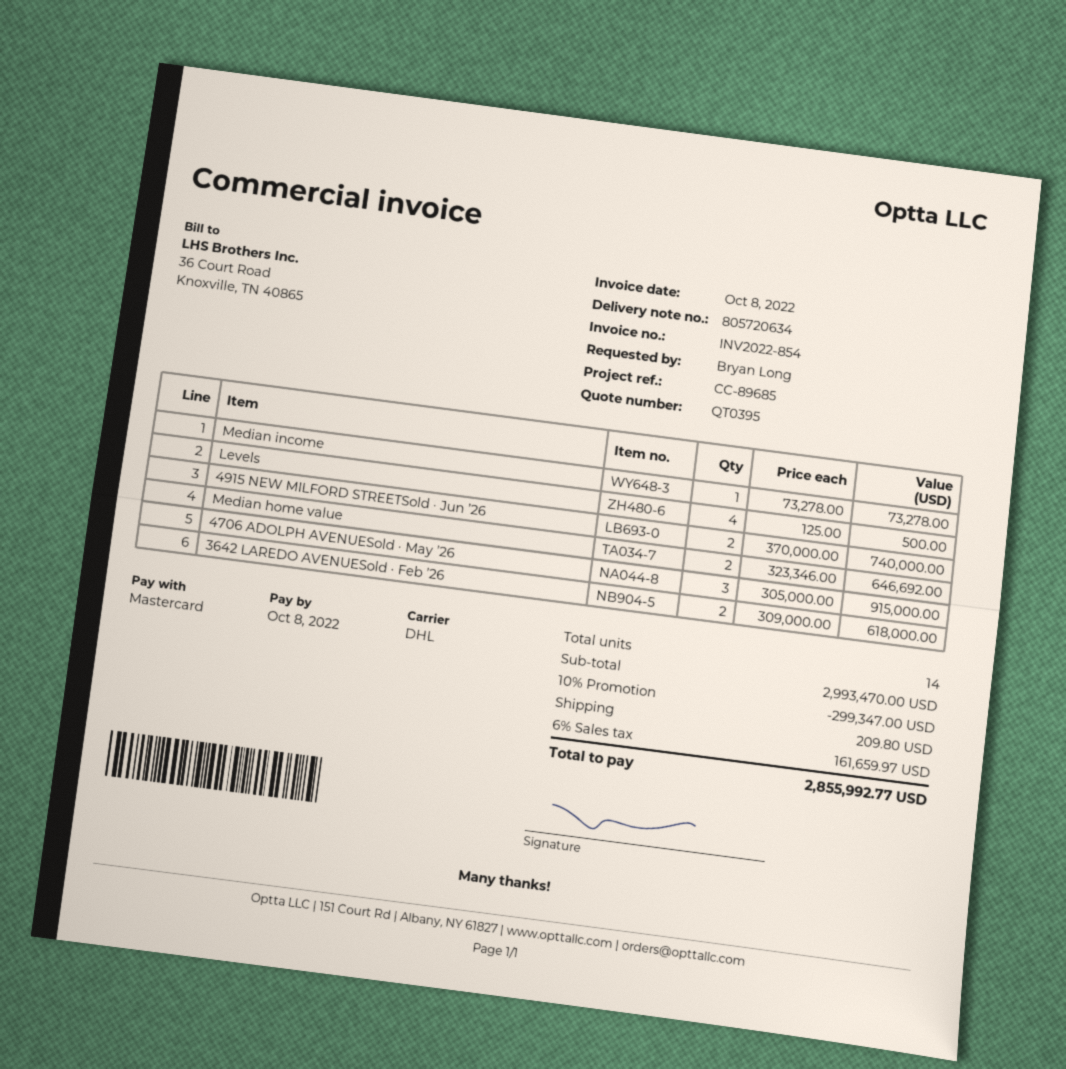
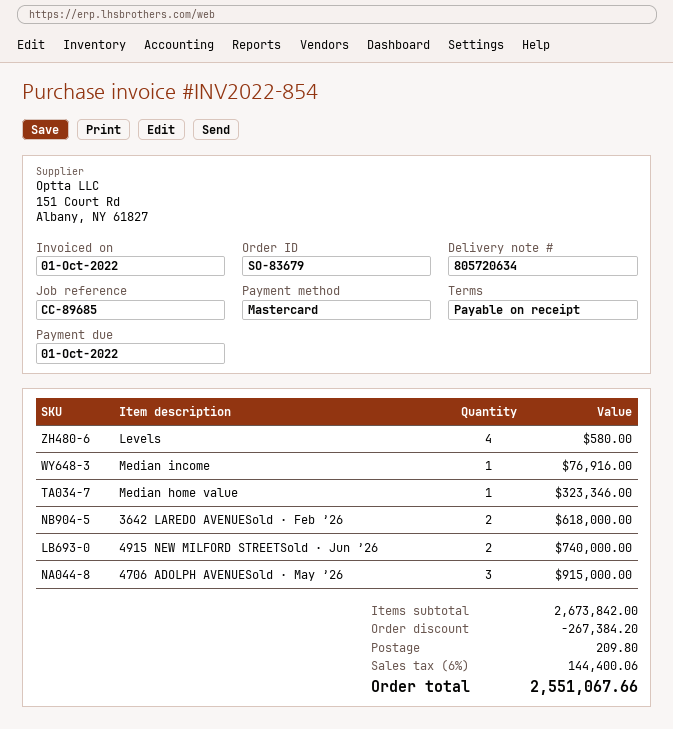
invoice date: 2022-10-08 -> 2022-10-01
due date: 2022-10-08 -> 2022-10-01
Median income: 1 for 73278.00 -> 1 for 76916.00
Levels: 4 for 500.00 -> 4 for 580.00
Median home value: 2 for 646692.00 -> 1 for 323346.00
subtotal: 2993470.00 -> 2673842.00
discount: 299347.00 -> 267384.20
tax: 6% = 161659.97 -> 6% = 144400.06
total: 2855992.77 -> 2551067.66

